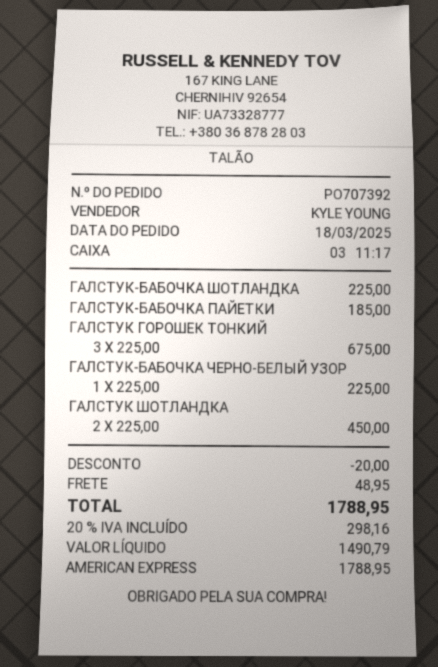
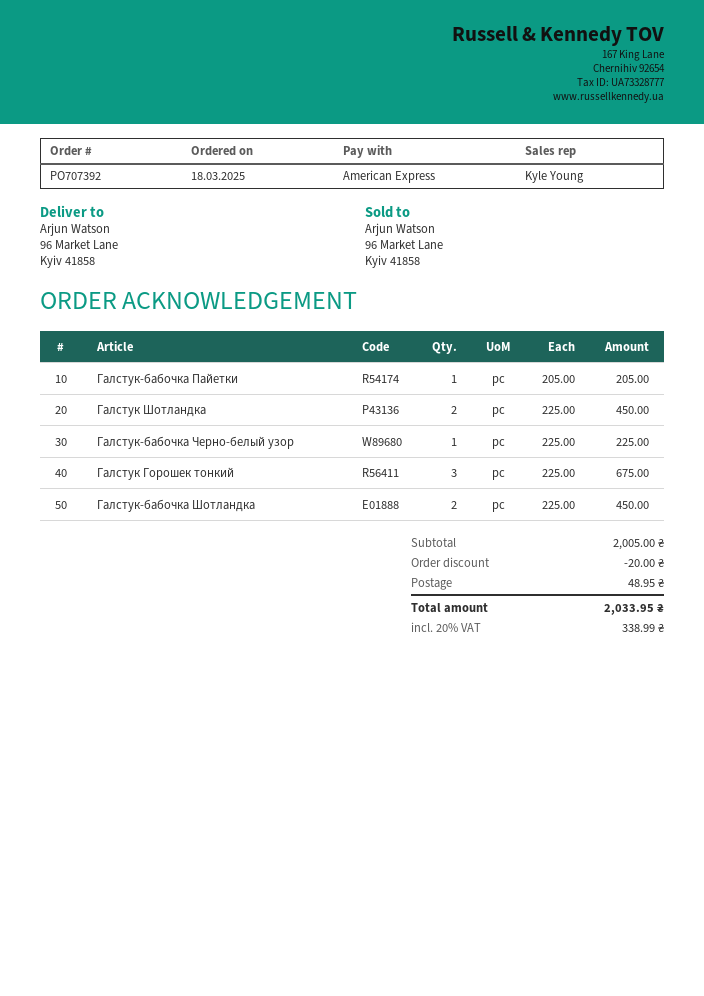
ГАЛСТУК-БАБОЧКА ШОТЛАНДКА: 1 x 225.00 = 225.00 -> 2 x 225.00 = 450.00
ГАЛСТУК-БАБОЧКА ПАЙЕТКИ: 1 x 185.00 = 185.00 -> 1 x 205.00 = 205.00
tax: 20% = 298.16 -> 20% = 338.99
total: 1788.95 -> 2033.95

